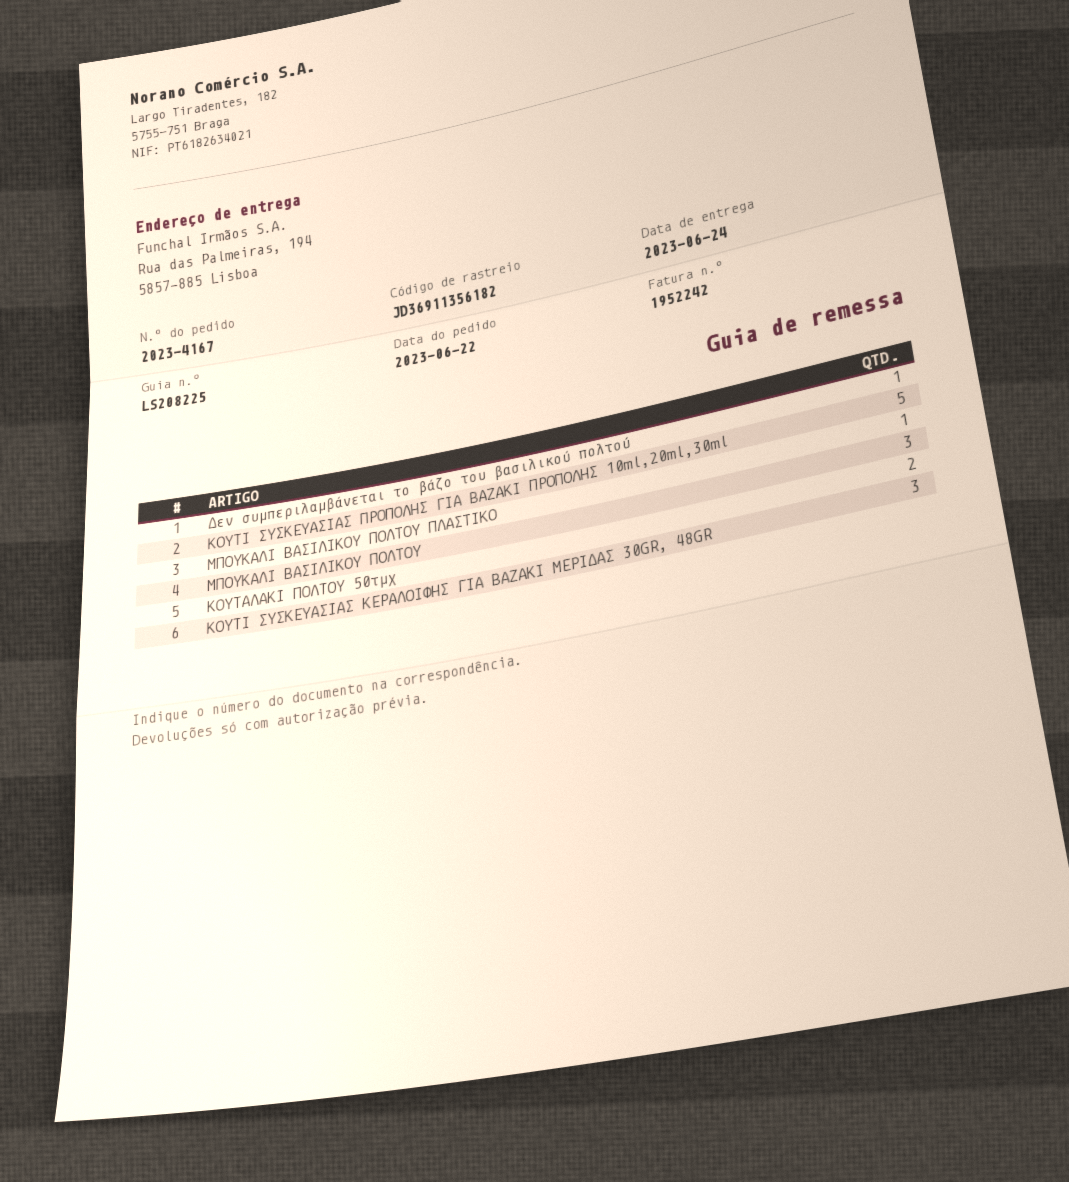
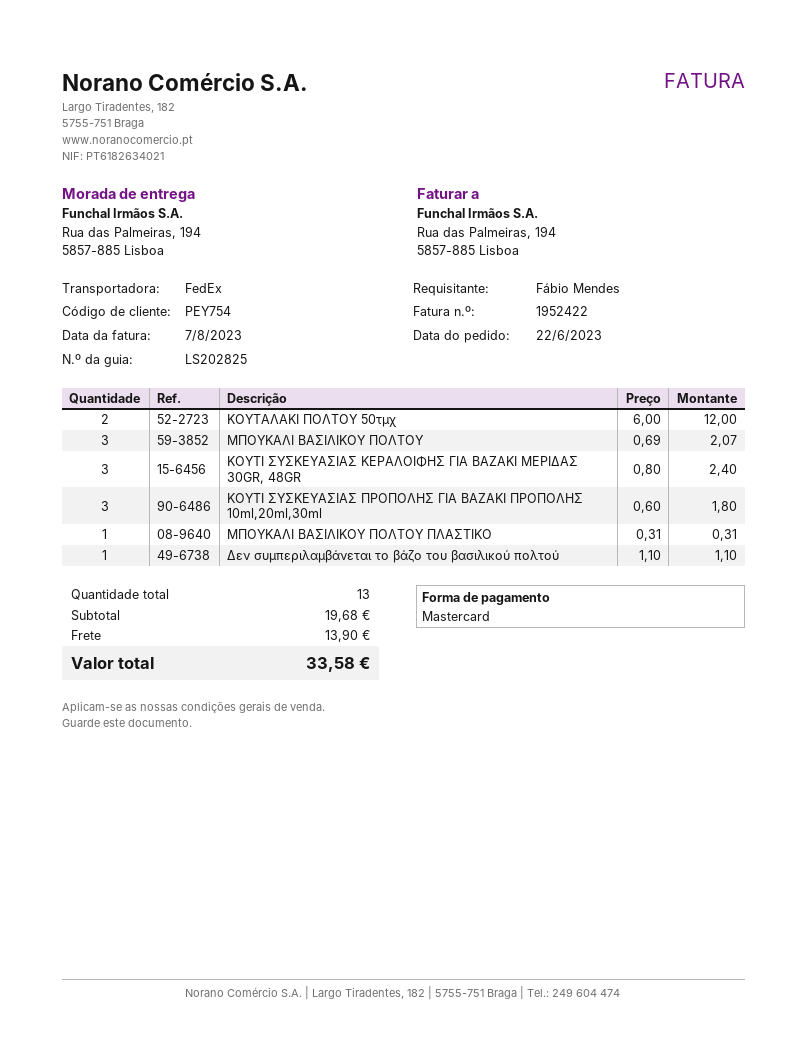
delivery note number: LS208225 -> LS202825
invoice number: 1952242 -> 1952422
ΚΟΥΤΙ ΣΥΣΚΕΥΑΣΙΑΣ ΠΡΟΠΟΛΗΣ ΓΙΑ ΒΑΖΑΚΙ ΠΡΟΠΟΛΗΣ 10ml,20ml,30ml: 5 -> 3

